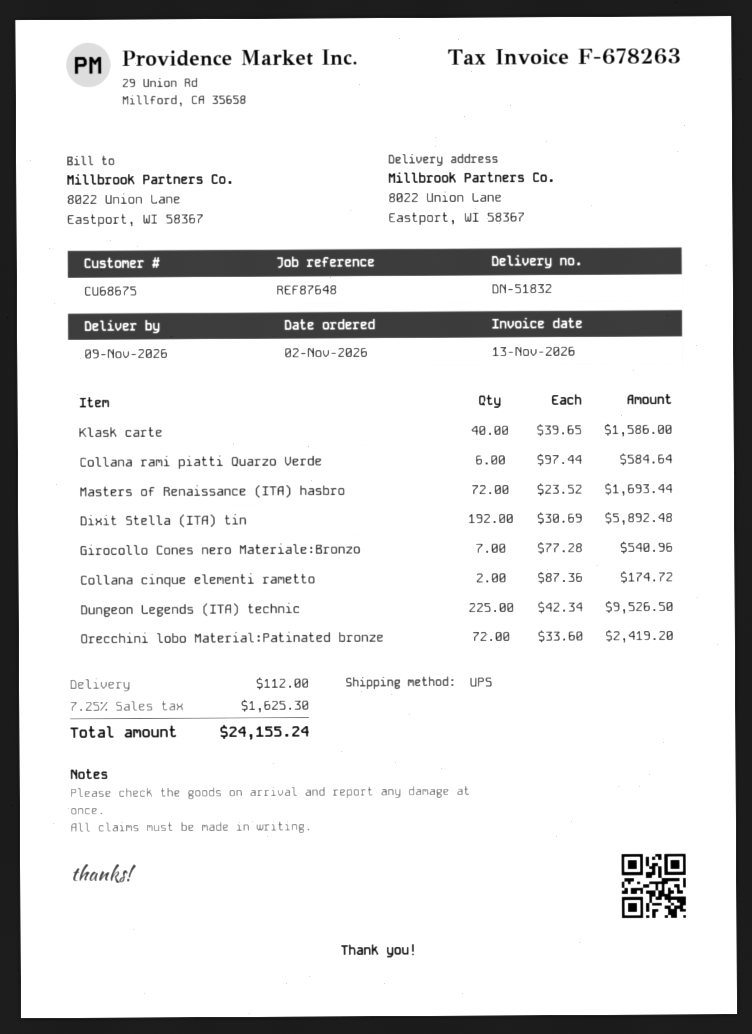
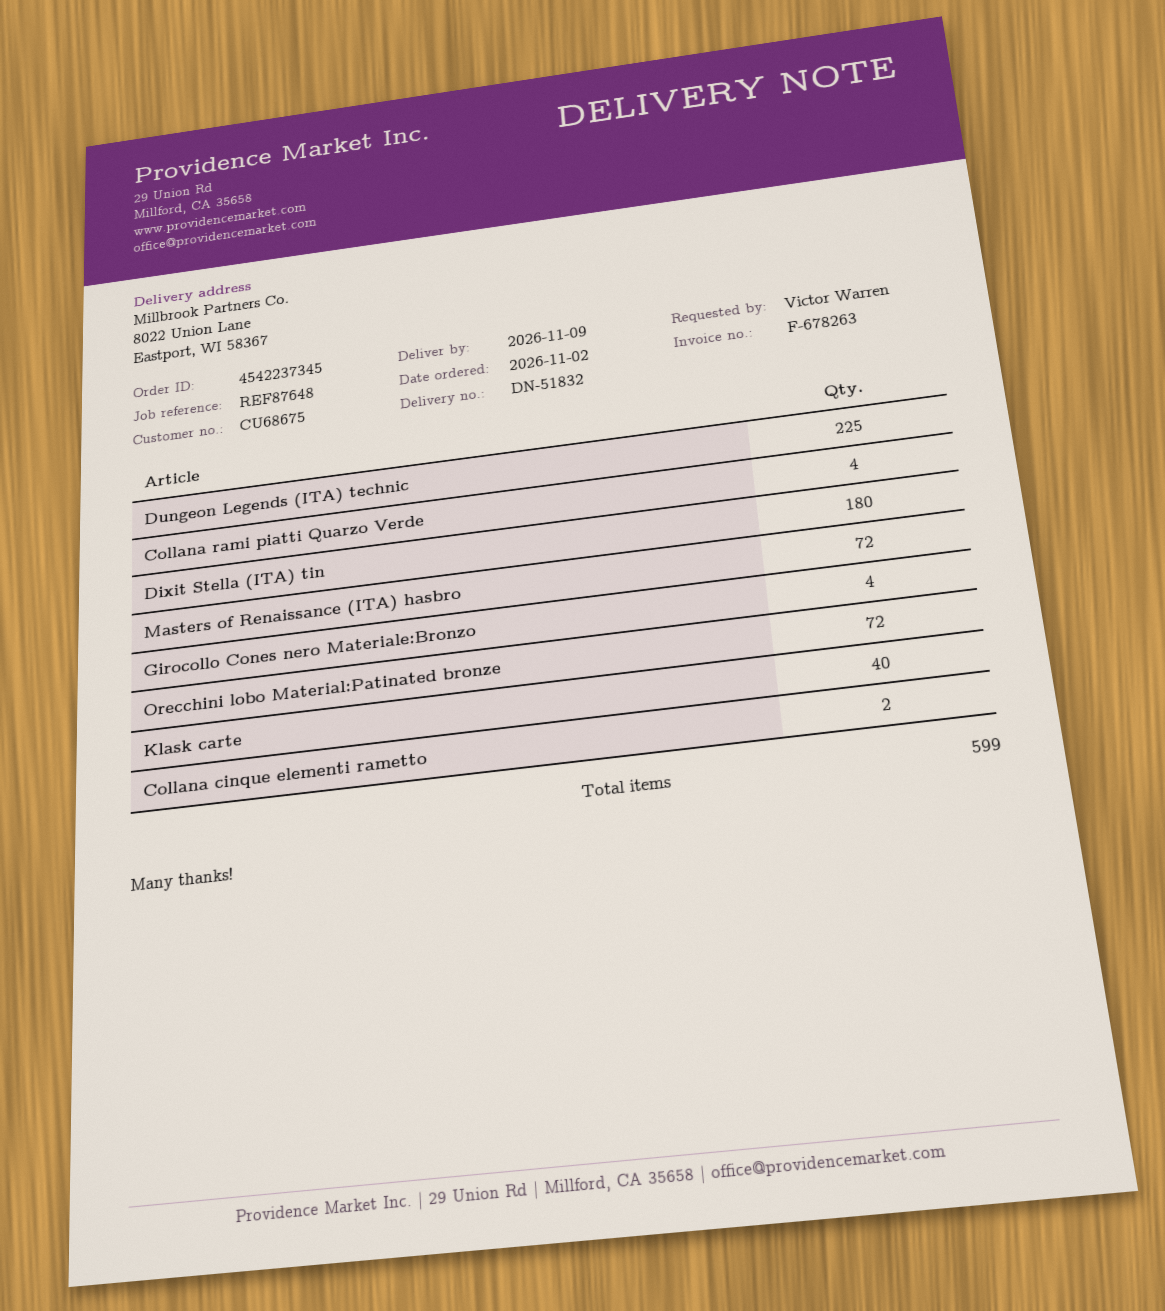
Collana rami piatti Quarzo Verde: 6 -> 4
Dixit Stella (ITA) tin: 192 -> 180
Girocollo Cones nero Materiale:Bronzo: 7 -> 4

